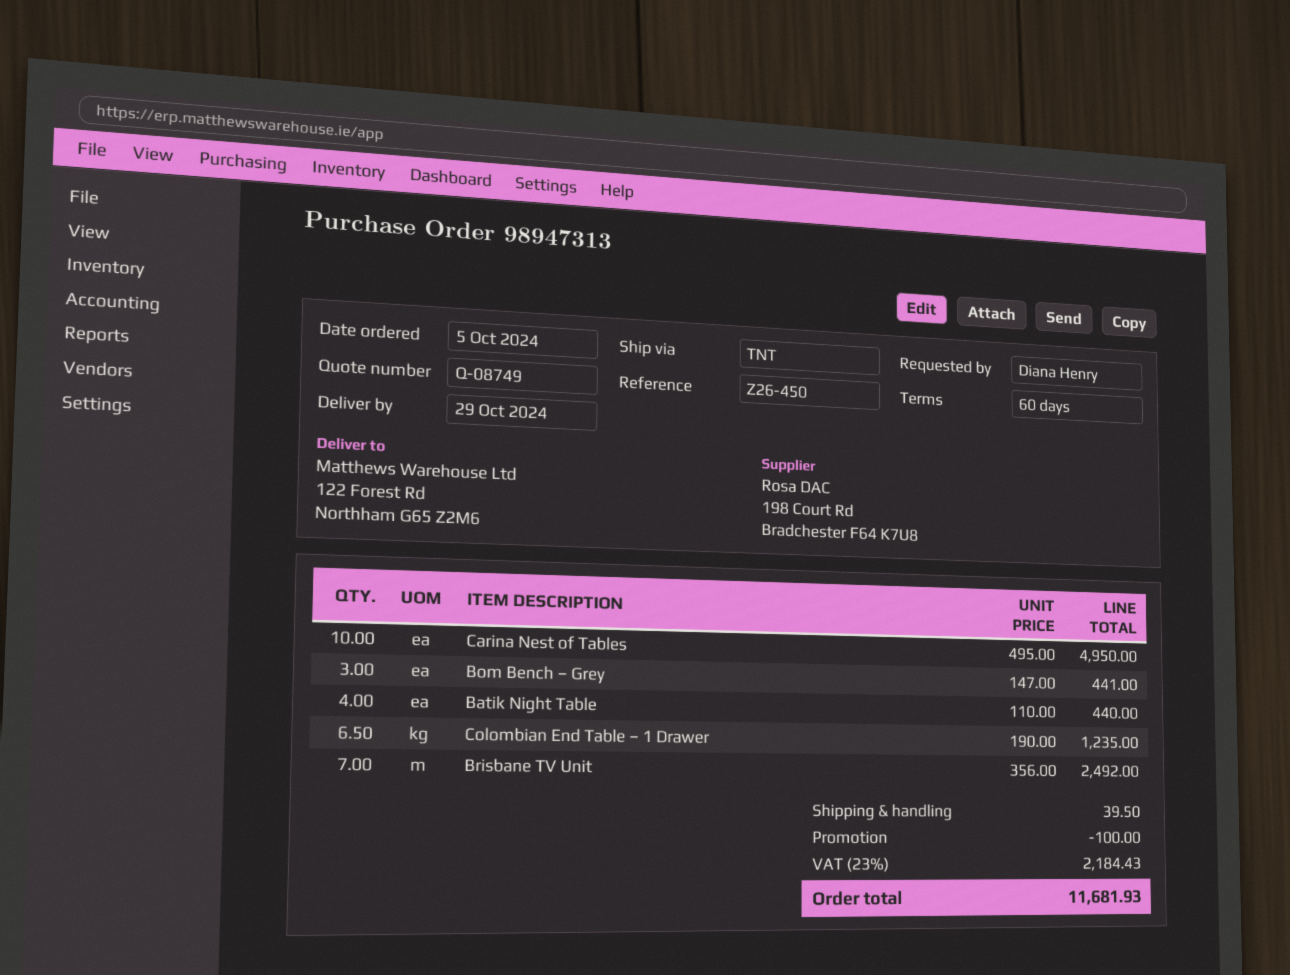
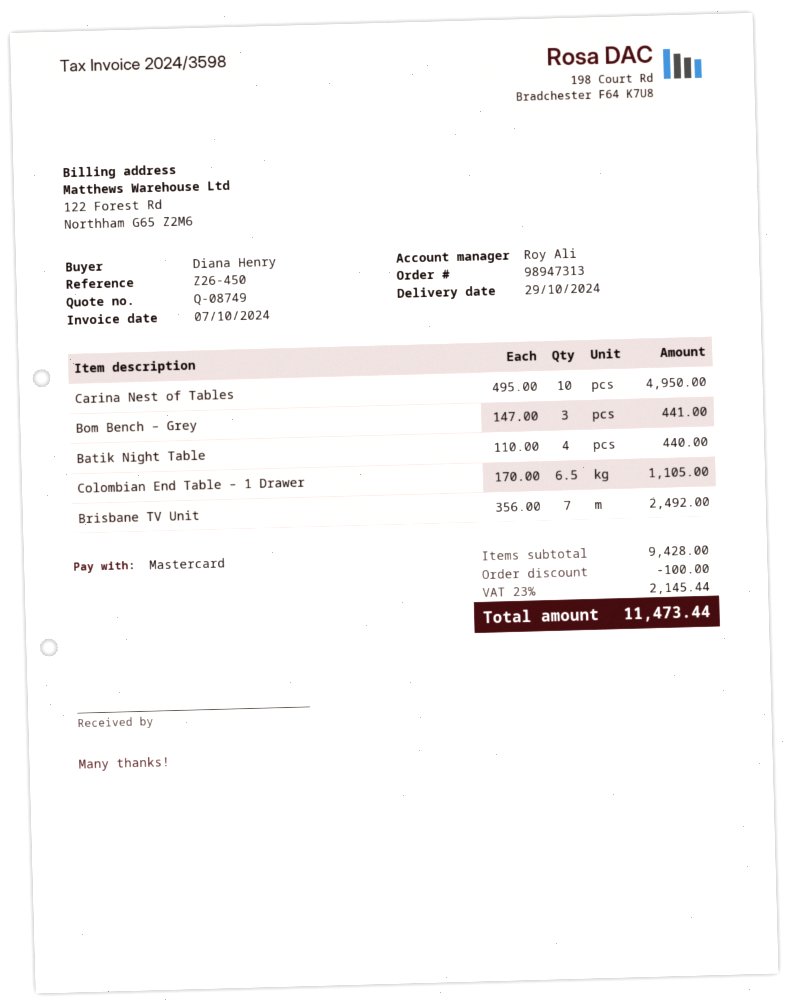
Colombian End Table – 1 Drawer: 6.5 x 190.00 = 1235.00 -> 6.5 x 170.00 = 1105.00
shipping: 39.50 -> none
tax: 23% = 2184.43 -> 23% = 2145.44
total: 11681.93 -> 11473.44

